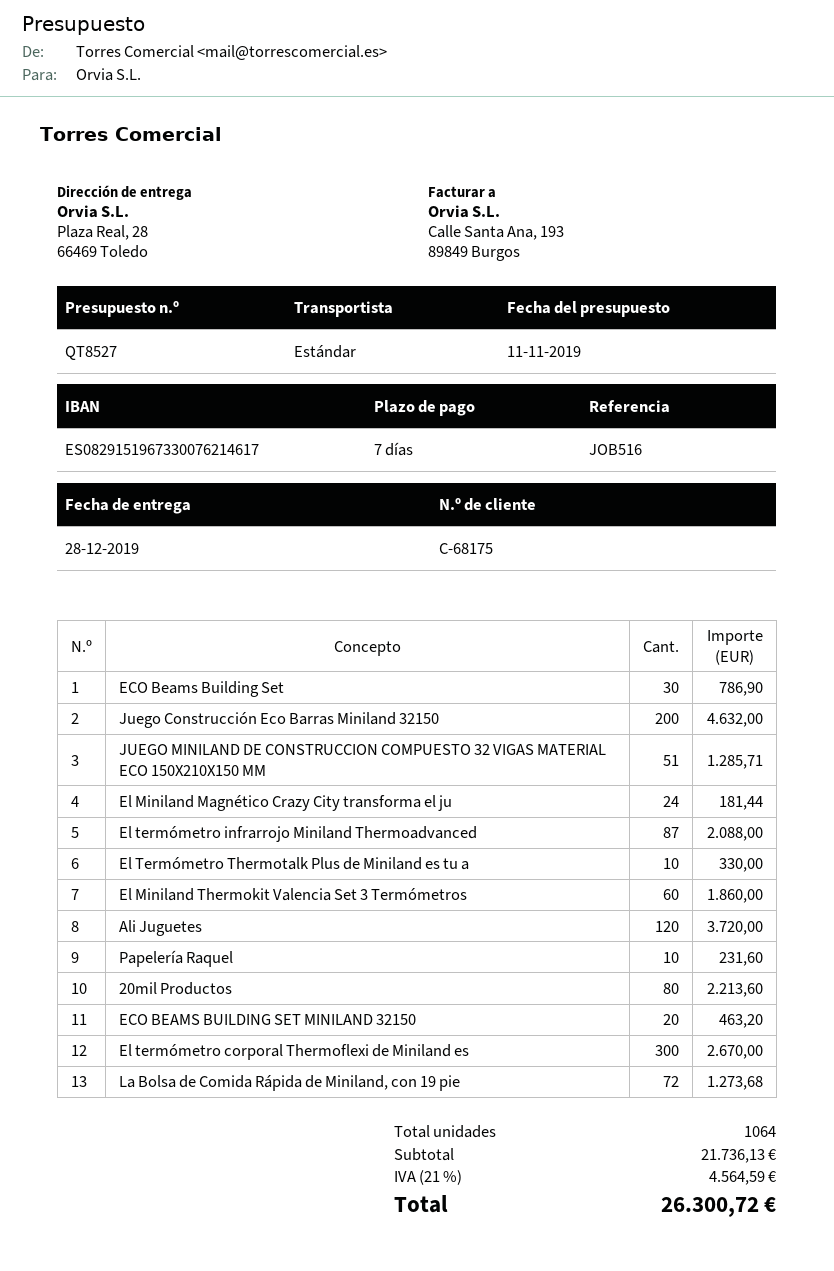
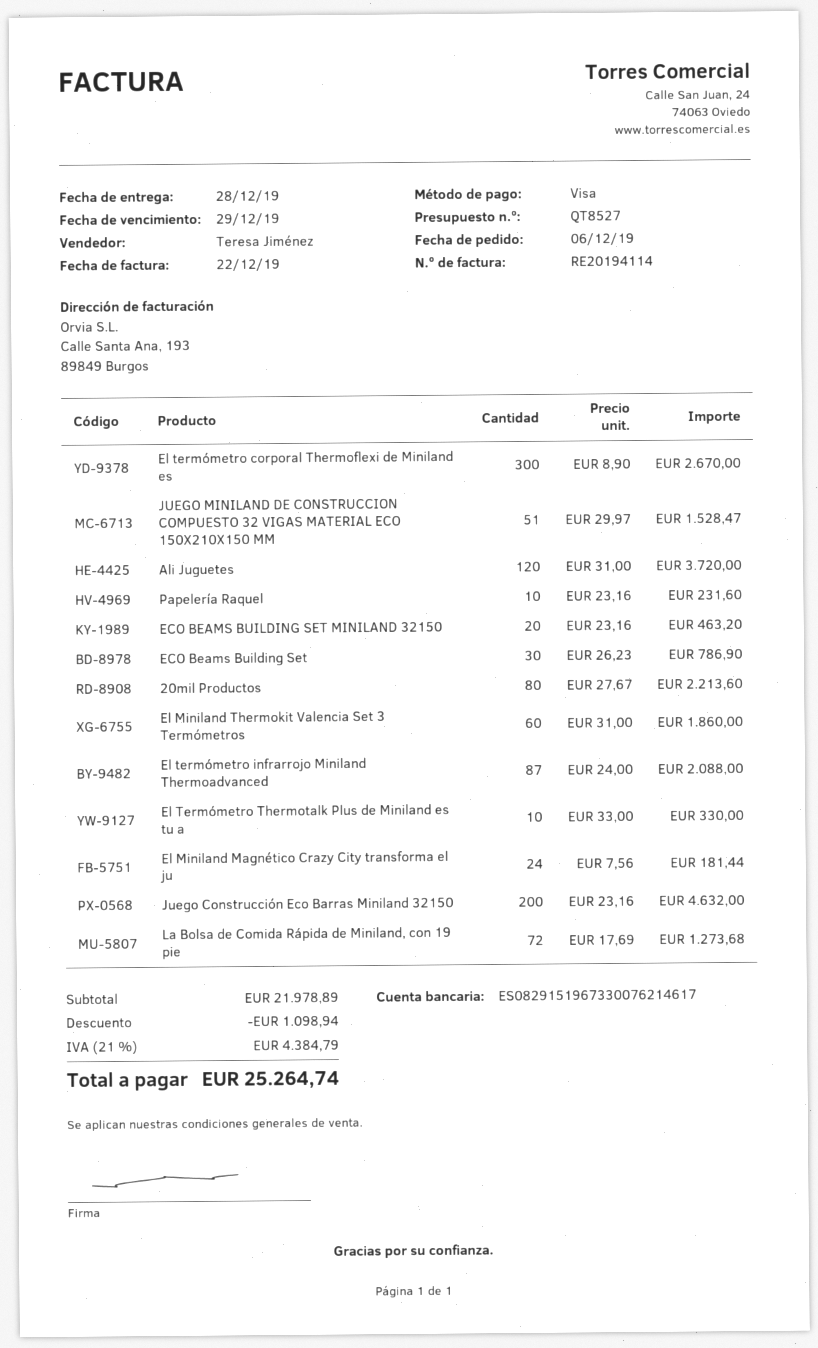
JUEGO MINILAND DE CONSTRUCCION COMPUESTO 32 VIGAS MATERIAL ECO 150X210X150 MM: 51 for 1285.71 -> 51 for 1528.47
subtotal: 21736.13 -> 21978.89
discount: none -> 1098.94
tax: 21% = 4564.59 -> 21% = 4384.79
total: 26300.72 -> 25264.74

